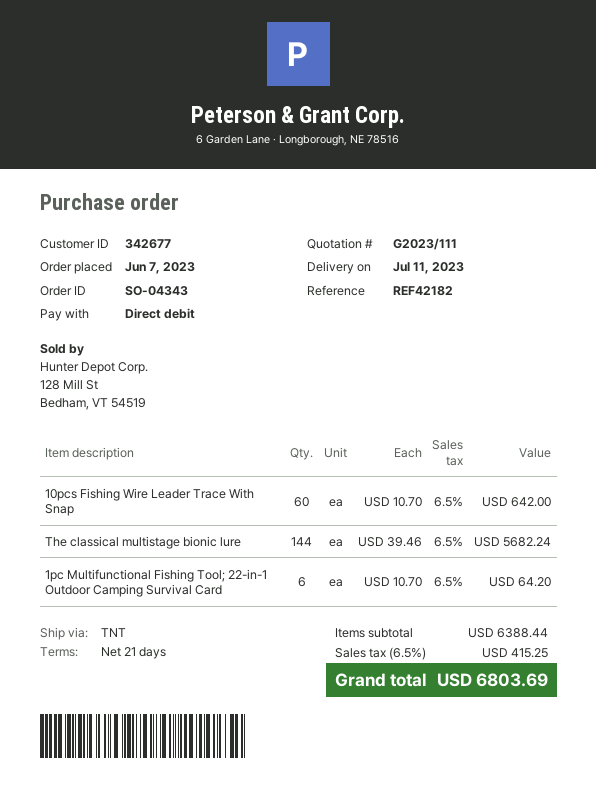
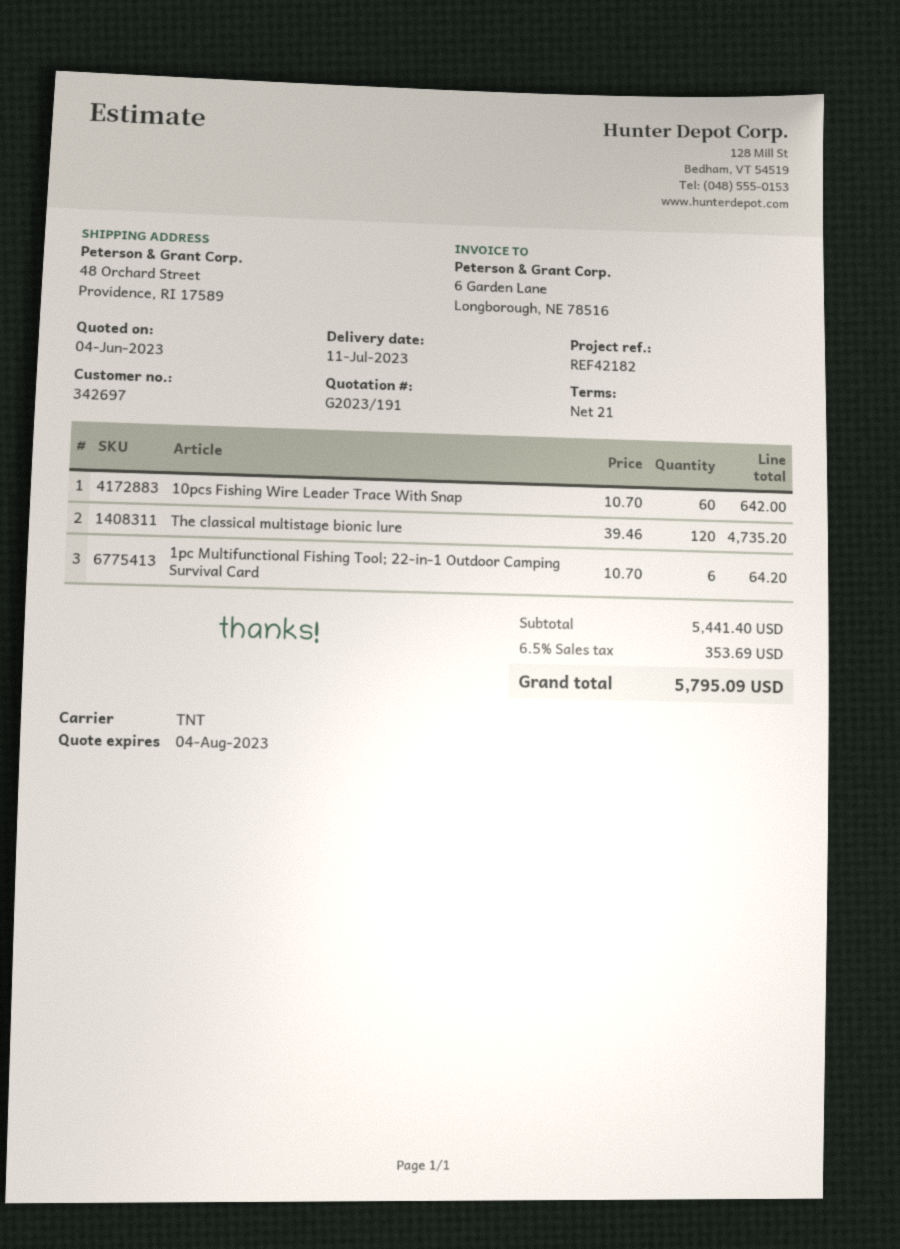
quote number: G2023/111 -> G2023/191
customer number: 342677 -> 342697
The classical multistage bionic lure: 144 x 39.46 = 5682.24 -> 120 x 39.46 = 4735.20
subtotal: 6388.44 -> 5441.40
tax: 6.5% = 415.25 -> 6.5% = 353.69
total: 6803.69 -> 5795.09

